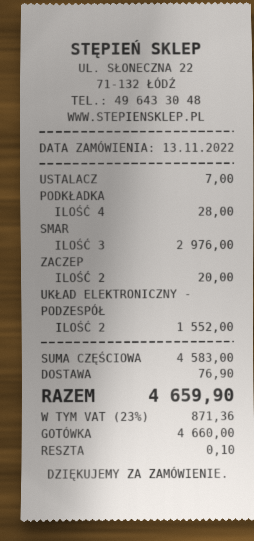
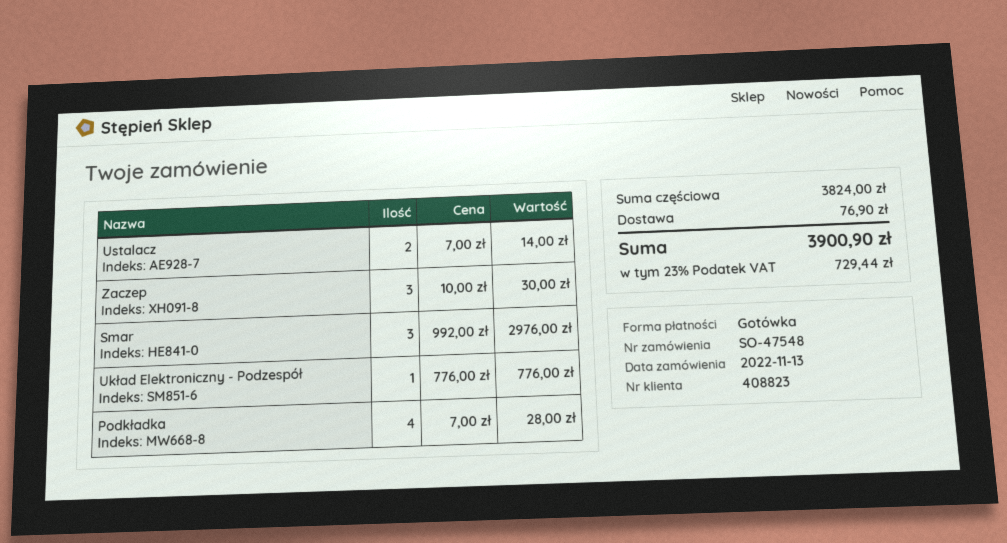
USTALACZ: 1 for 7.00 -> 2 for 14.00
ZACZEP: 2 for 20.00 -> 3 for 30.00
UKŁAD ELEKTRONICZNY - PODZESPÓŁ: 2 for 1552.00 -> 1 for 776.00
subtotal: 4583.00 -> 3824.00
tax: 23% = 871.36 -> 23% = 729.44
total: 4659.90 -> 3900.90

